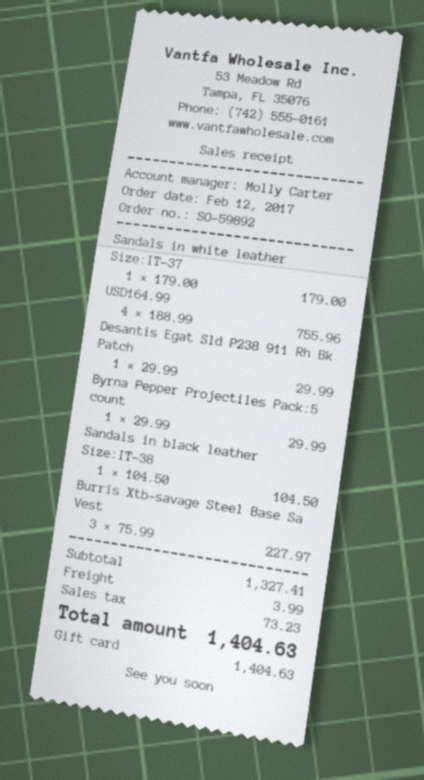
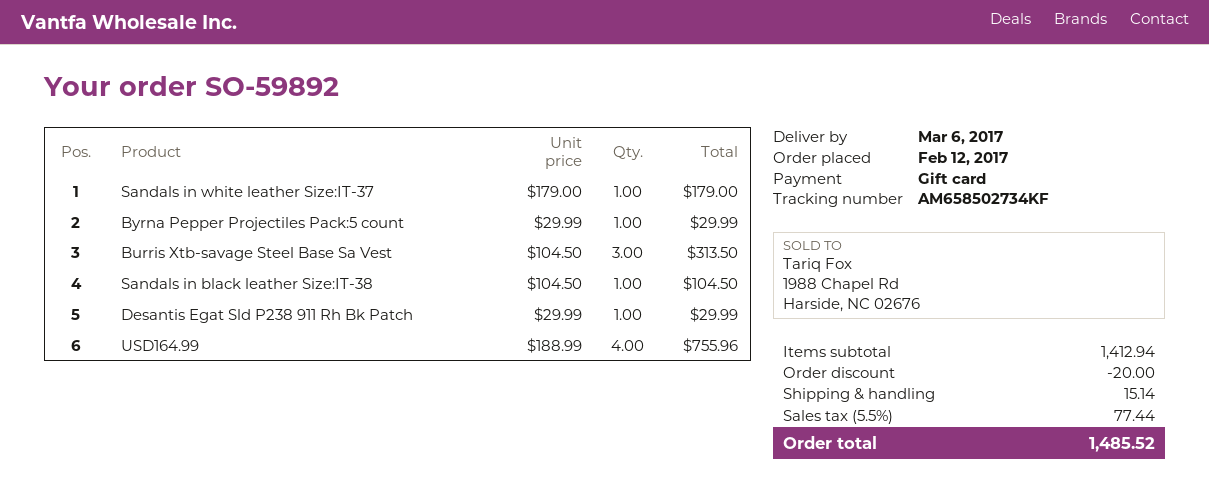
Burris Xtb-savage Steel Base Sa Vest: 3 x 75.99 = 227.97 -> 3 x 104.50 = 313.50
subtotal: 1327.41 -> 1412.94
discount: none -> 20.00
shipping: 3.99 -> 15.14
tax: 73.23 -> 77.44
total: 1404.63 -> 1485.52

